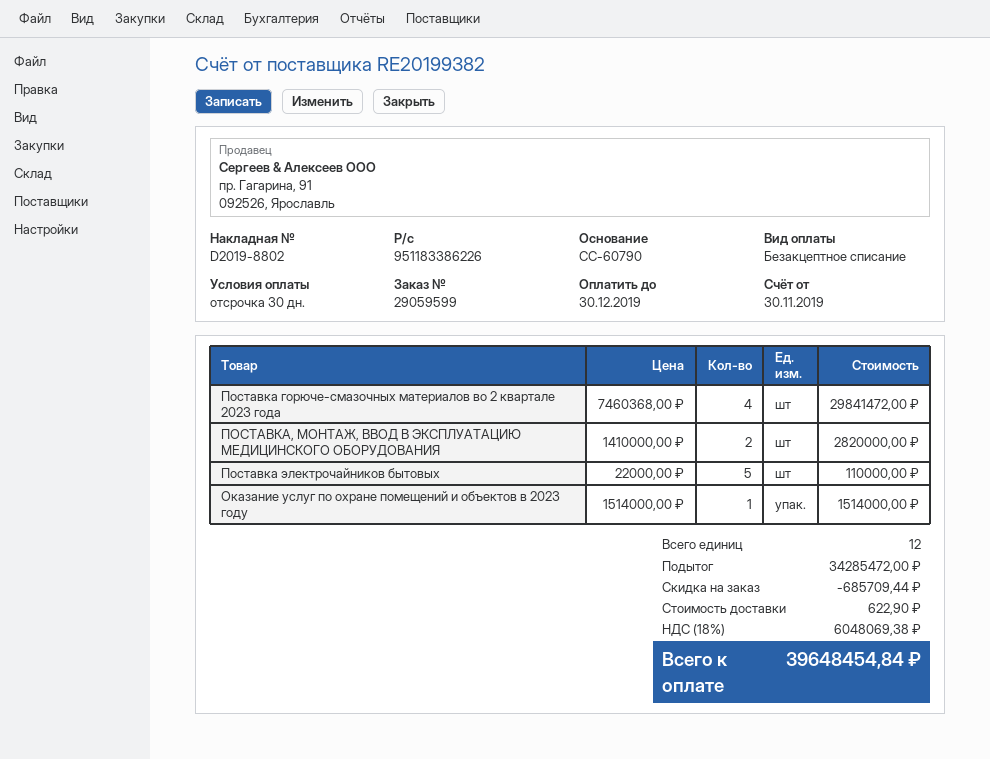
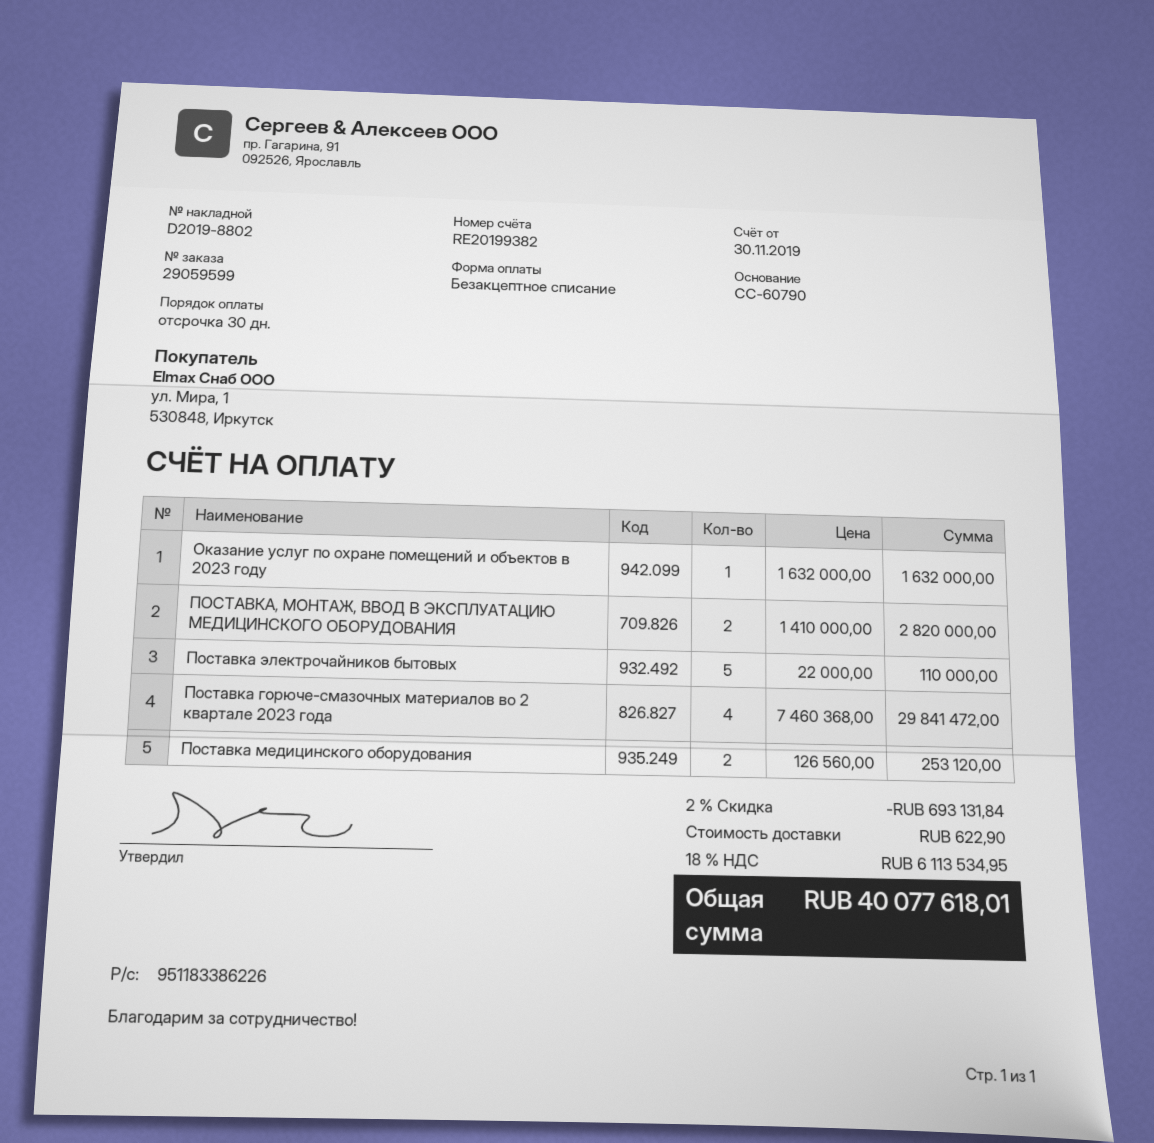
Оказание услуг по охране помещений и объектов в 2023 году: 1 x 1514000.00 = 1514000.00 -> 1 x 1632000.00 = 1632000.00
Поставка медицинского оборудования: none -> 2 x 126560.00 = 253120.00
discount: 685709.44 -> 693131.84
tax: 18% = 6048069.38 -> 18% = 6113534.95
total: 39648454.84 -> 40077618.01

